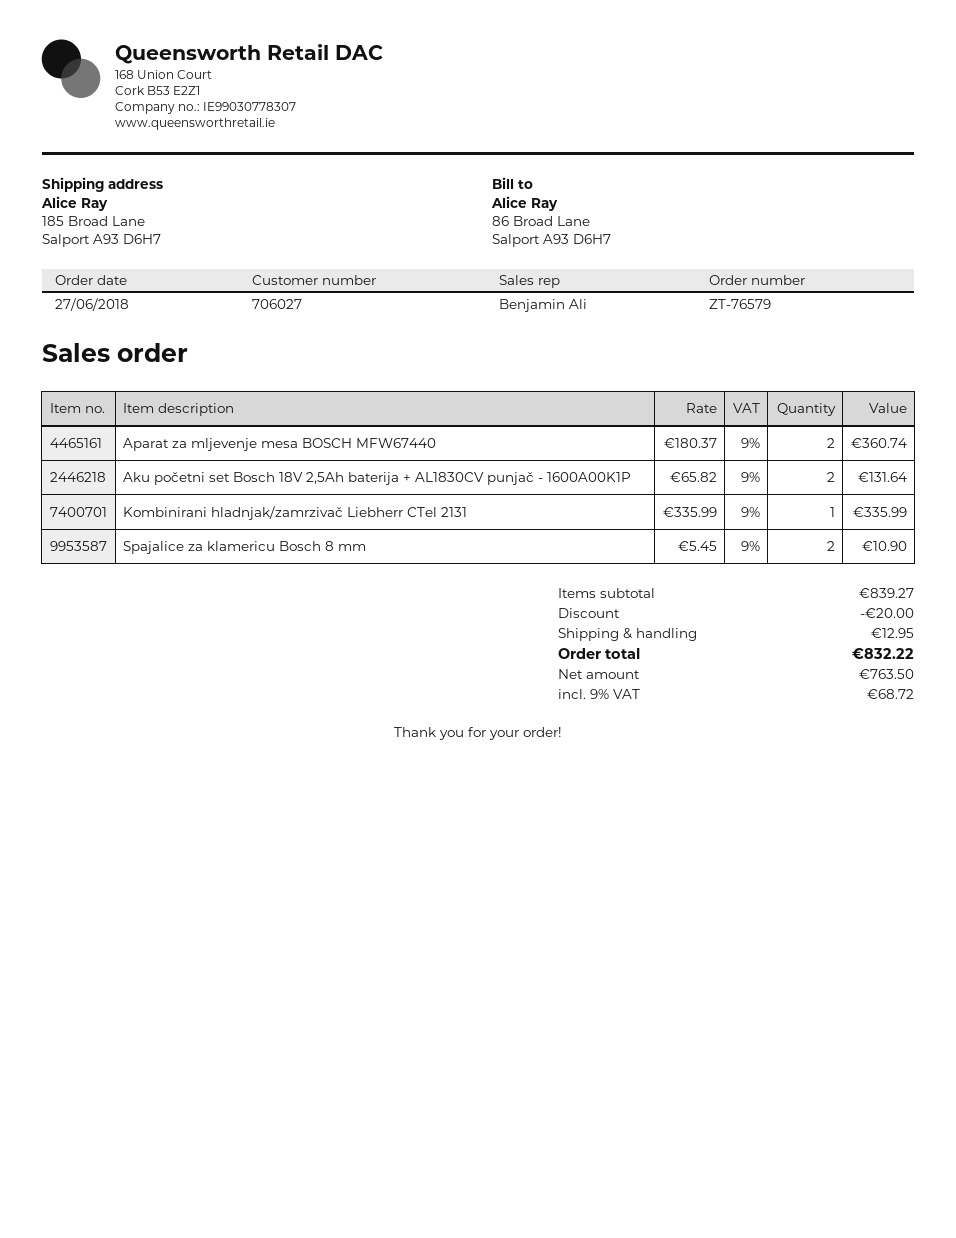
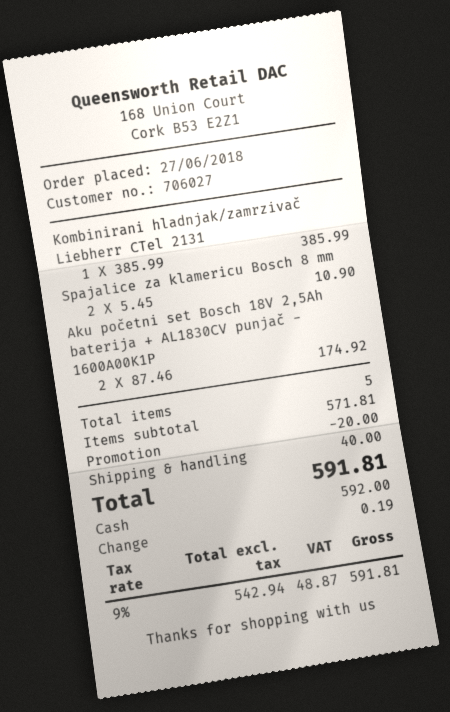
Aparat za mljevenje mesa BOSCH MFW67440: 2 x 180.37 = 360.74 -> none
Aku početni set Bosch 18V 2,5Ah baterija + AL1830CV punjač - 1600A00K1P: 2 x 65.82 = 131.64 -> 2 x 87.46 = 174.92
Kombinirani hladnjak/zamrzivač Liebherr CTel 2131: 1 x 335.99 = 335.99 -> 1 x 385.99 = 385.99
subtotal: 839.27 -> 571.81
shipping: 12.95 -> 40.00
net: 763.50 -> 542.94
tax: 9% = 68.72 -> 9% = 48.87
total: 832.22 -> 591.81

